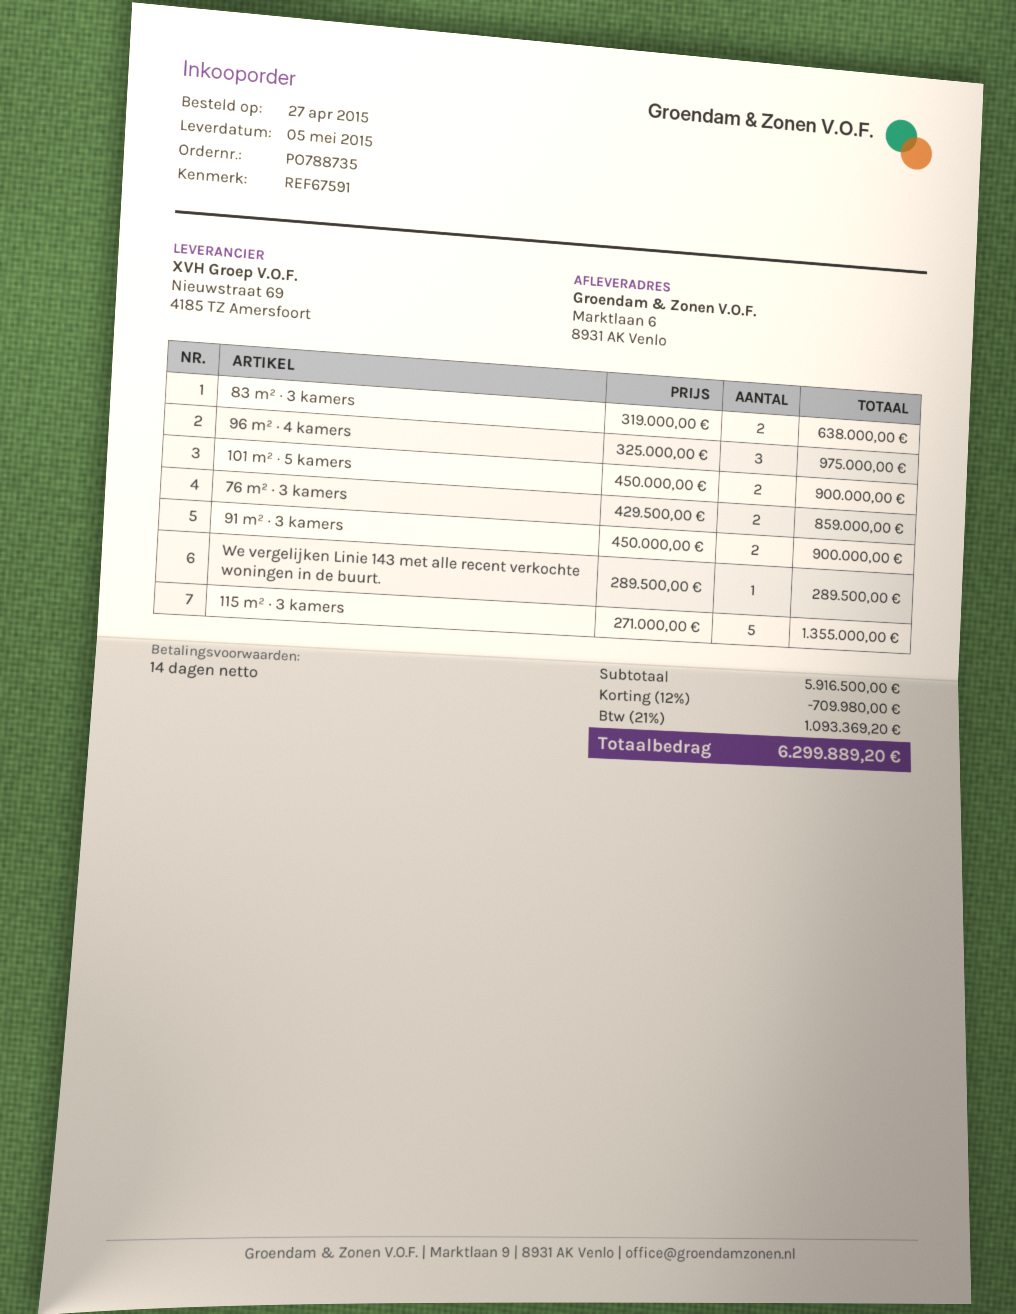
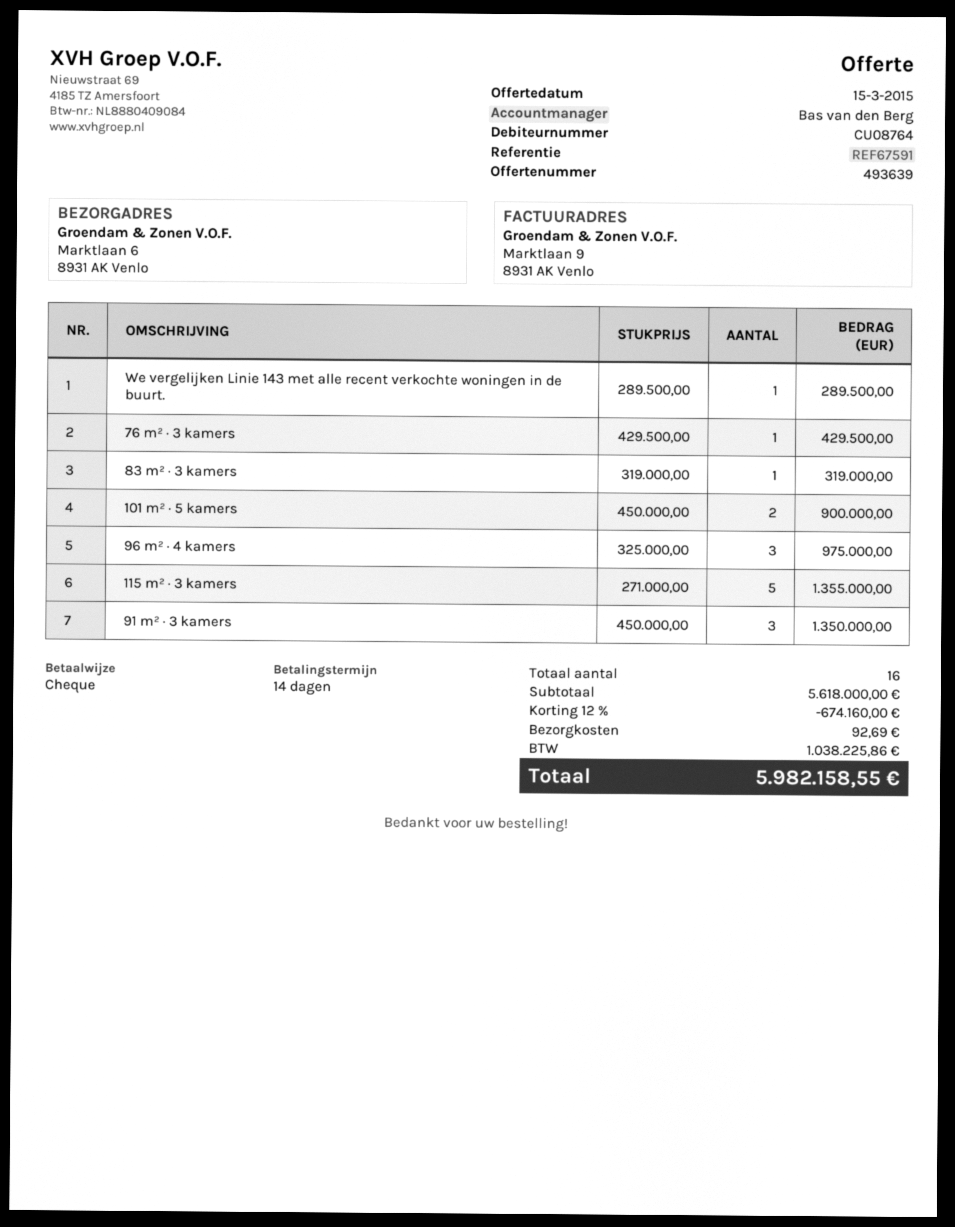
83 m² · 3 kamers: 2 x 319000.00 = 638000.00 -> 1 x 319000.00 = 319000.00
76 m² · 3 kamers: 2 x 429500.00 = 859000.00 -> 1 x 429500.00 = 429500.00
91 m² · 3 kamers: 2 x 450000.00 = 900000.00 -> 3 x 450000.00 = 1350000.00
subtotal: 5916500.00 -> 5618000.00
discount: 12% = 709980.00 -> 12% = 674160.00
shipping: none -> 92.69
tax: 1093369.20 -> 1038225.86
total: 6299889.20 -> 5982158.55

